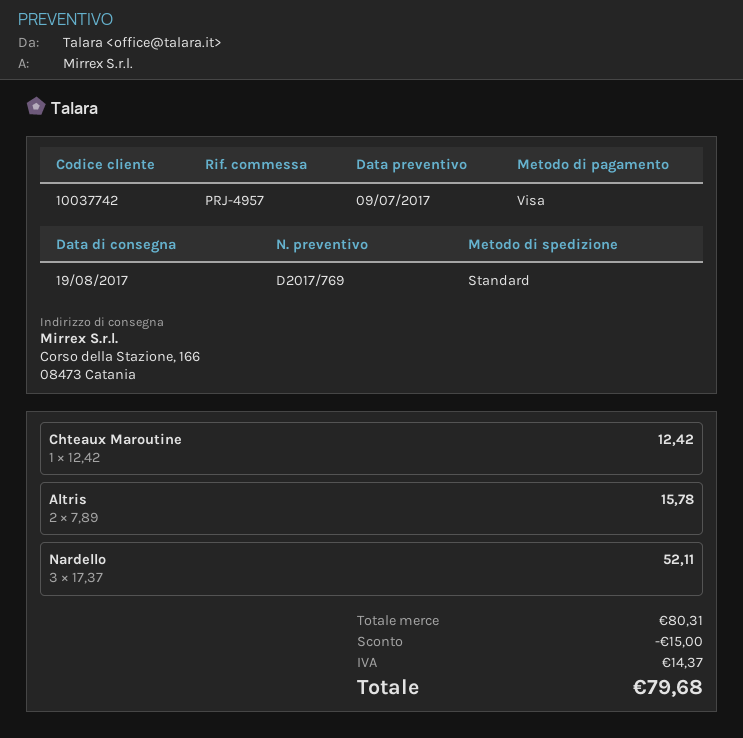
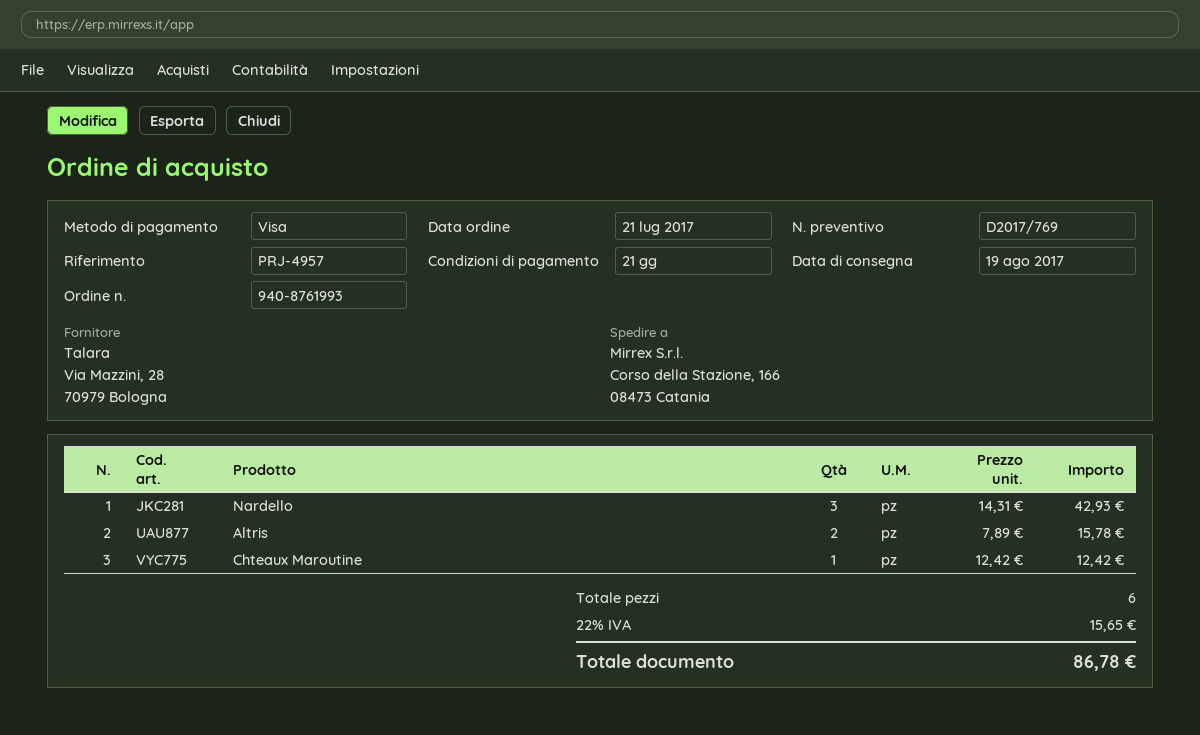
Nardello: 3 x 17.37 = 52.11 -> 3 x 14.31 = 42.93
discount: 15.00 -> none
tax: 14.37 -> 15.65
total: 79.68 -> 86.78

